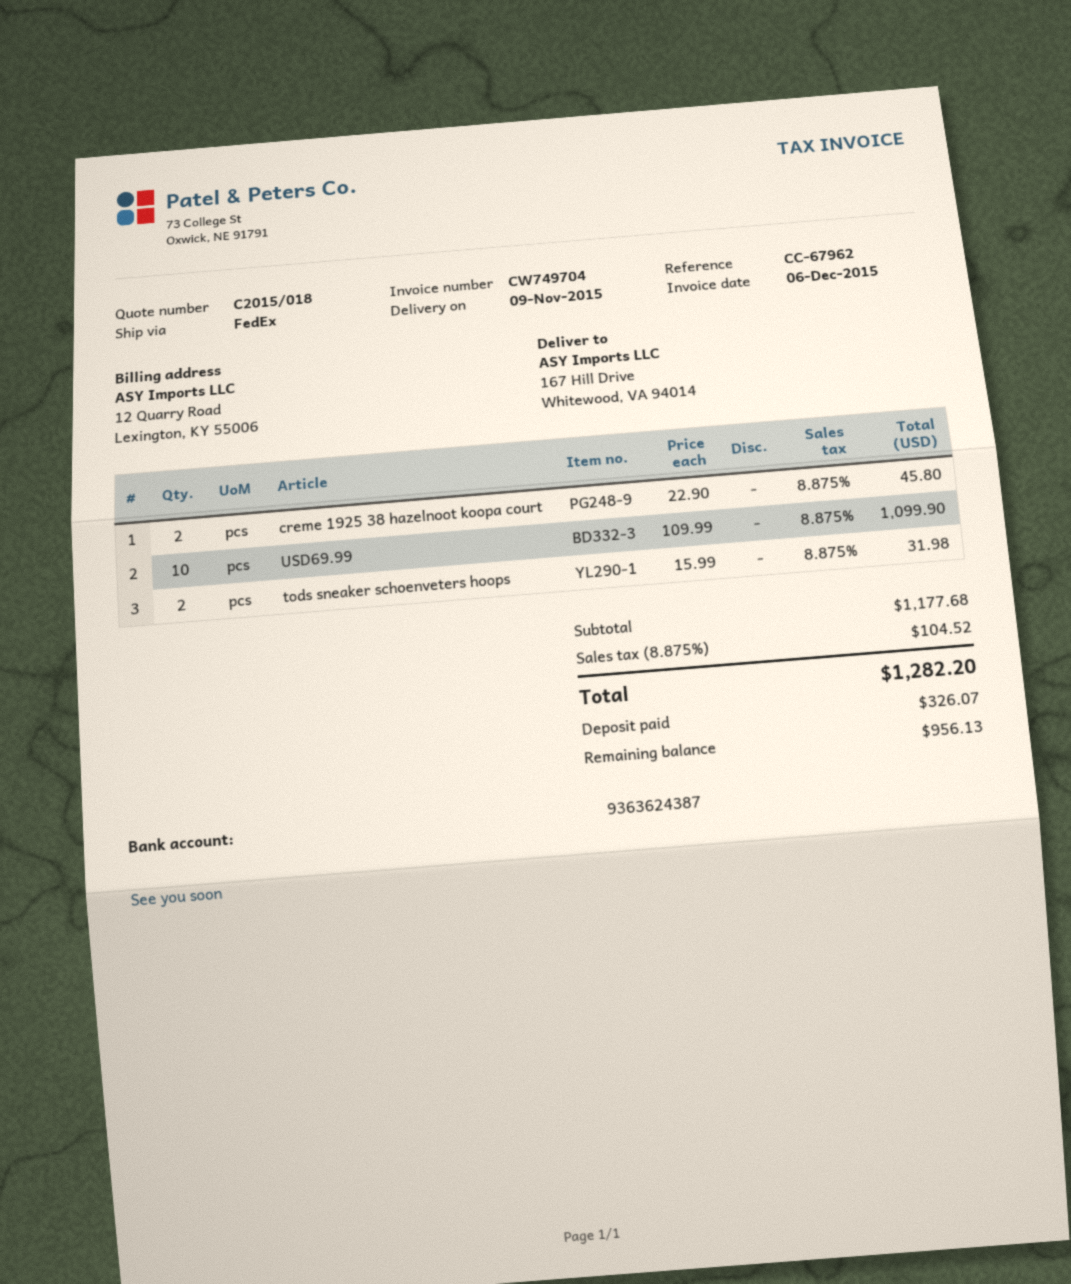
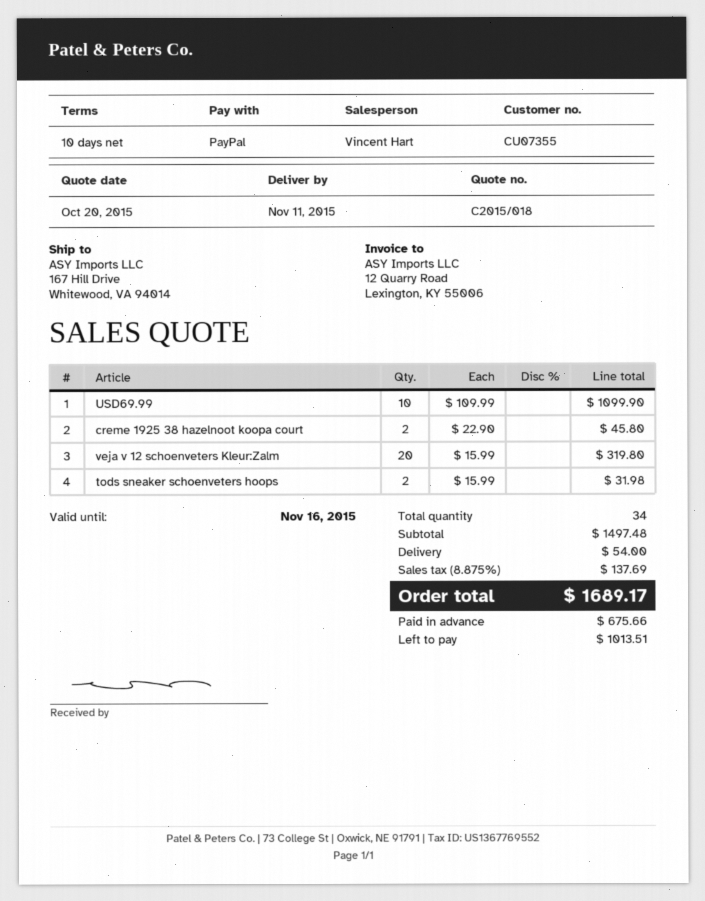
delivery date: 2015-11-09 -> 2015-11-11
veja v 12 schoenveters Kleur:Zalm: none -> 20 x 15.99 = 319.80
subtotal: 1177.68 -> 1497.48
shipping: none -> 54.00
tax: 8.875% = 104.52 -> 8.875% = 137.69
total: 1282.20 -> 1689.17
deposit: 326.07 -> 675.66
balance: 956.13 -> 1013.51

